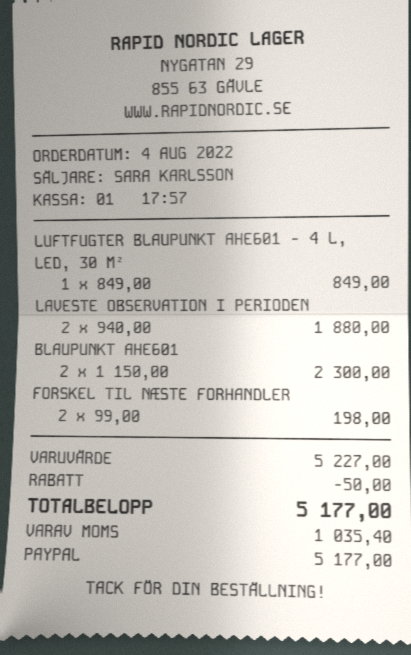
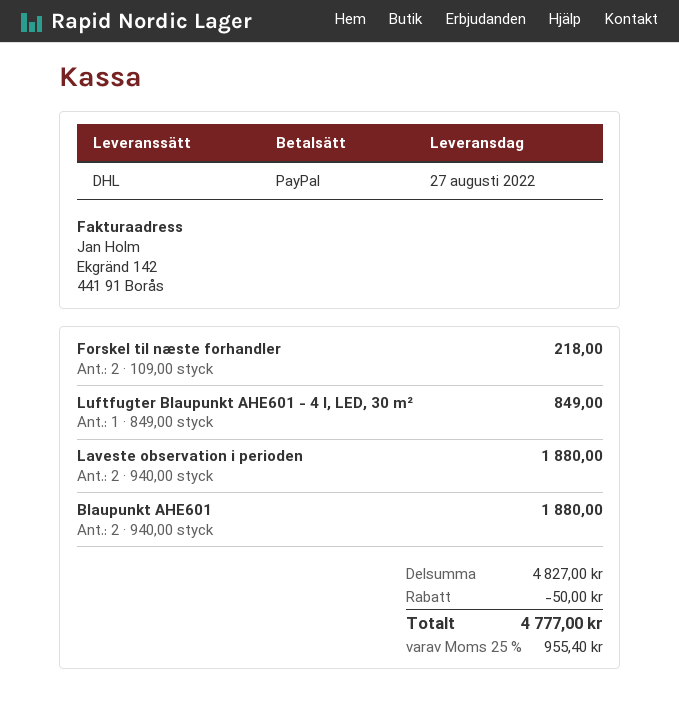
BLAUPUNKT AHE601: 2 x 1150.00 = 2300.00 -> 2 x 940.00 = 1880.00
FORSKEL TIL NÆSTE FORHANDLER: 2 x 99.00 = 198.00 -> 2 x 109.00 = 218.00
subtotal: 5227.00 -> 4827.00
tax: 1035.40 -> 955.40
total: 5177.00 -> 4777.00

